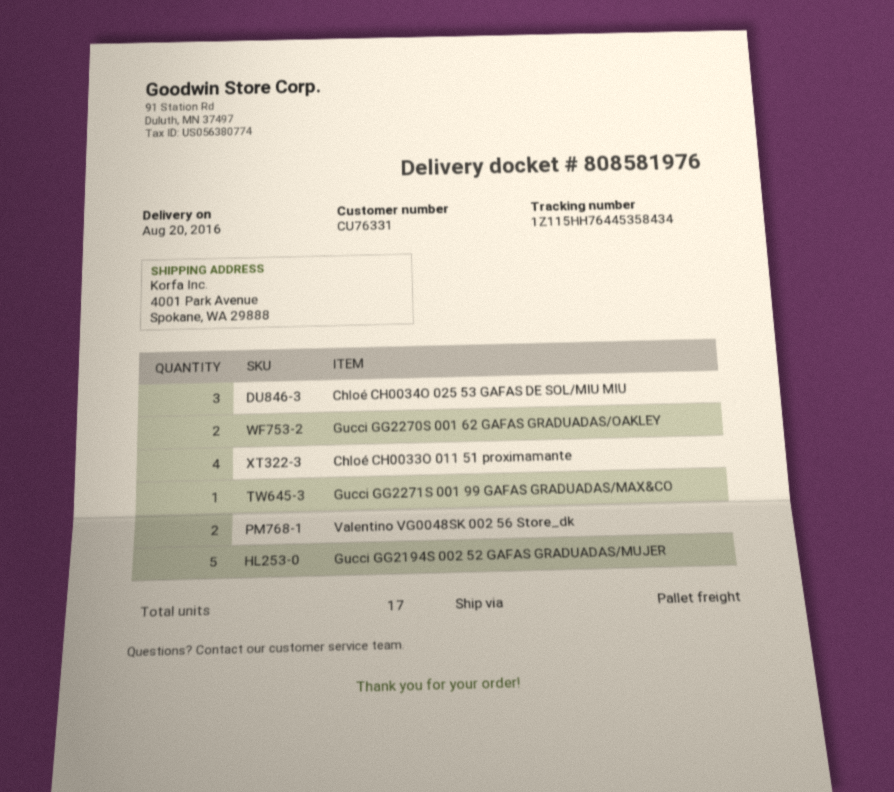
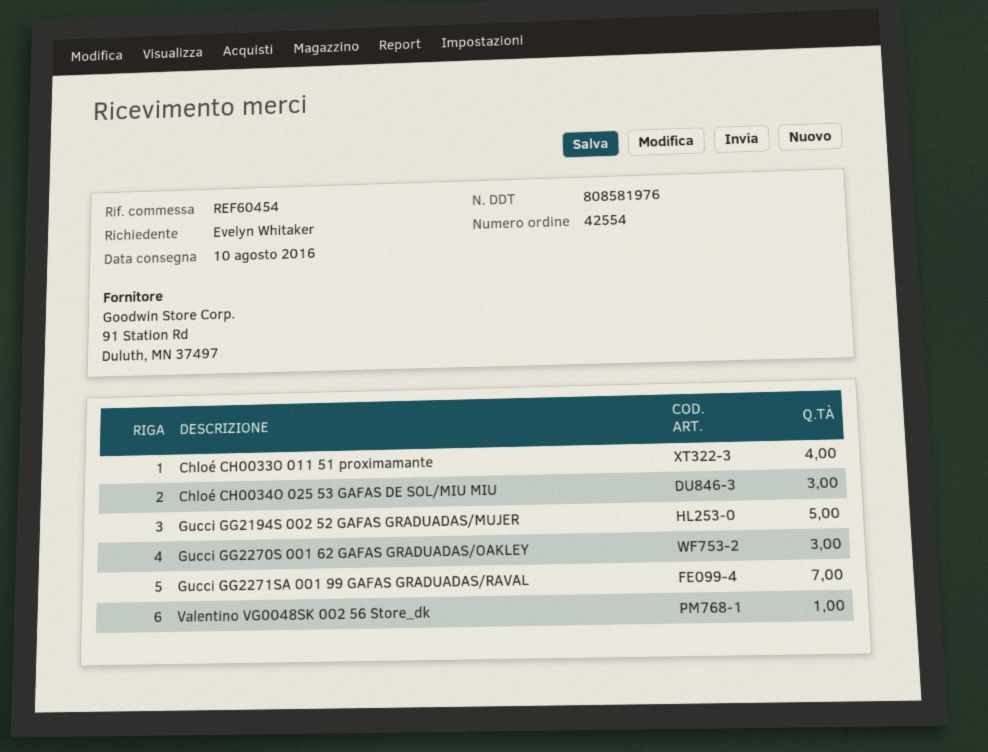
delivery date: 2016-08-20 -> 2016-08-10
Gucci GG2270S 001 62 GAFAS GRADUADAS/OAKLEY: 2 -> 3
Gucci GG2271S 001 99 GAFAS GRADUADAS/MAX&CO: 1 -> none
Valentino VG0048SK 002 56 Store_dk: 2 -> 1
Gucci GG2271SA 001 99 GAFAS GRADUADAS/RAVAL: none -> 7

